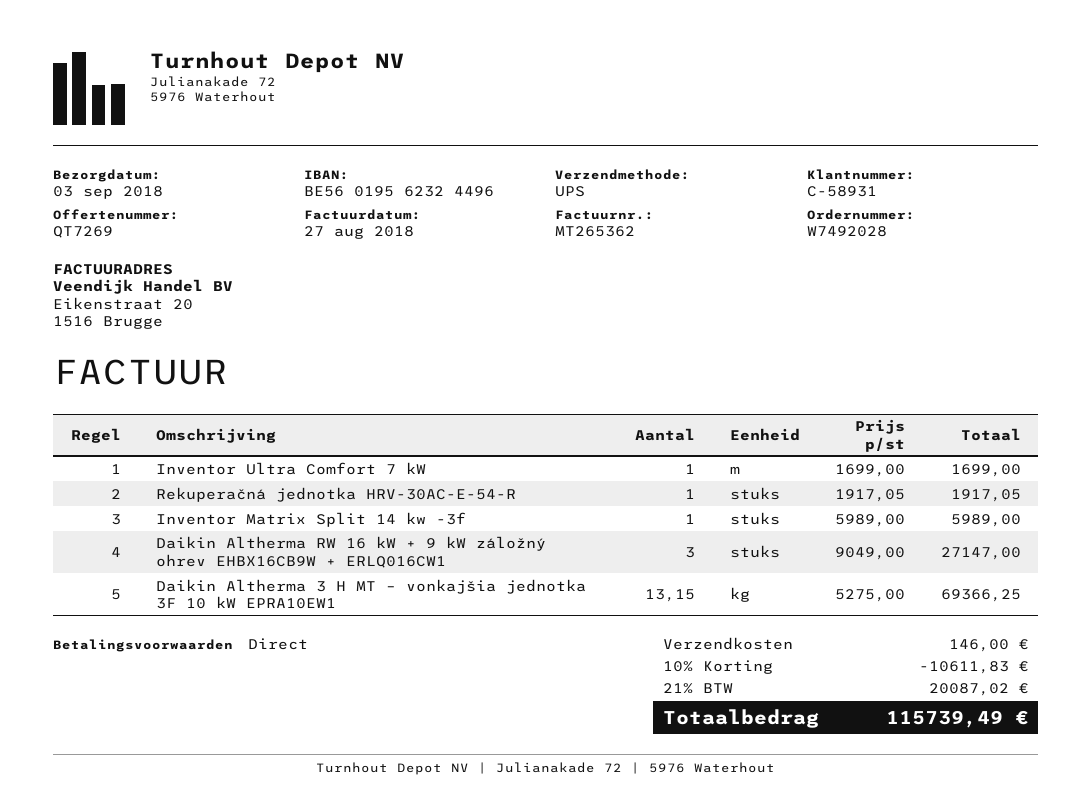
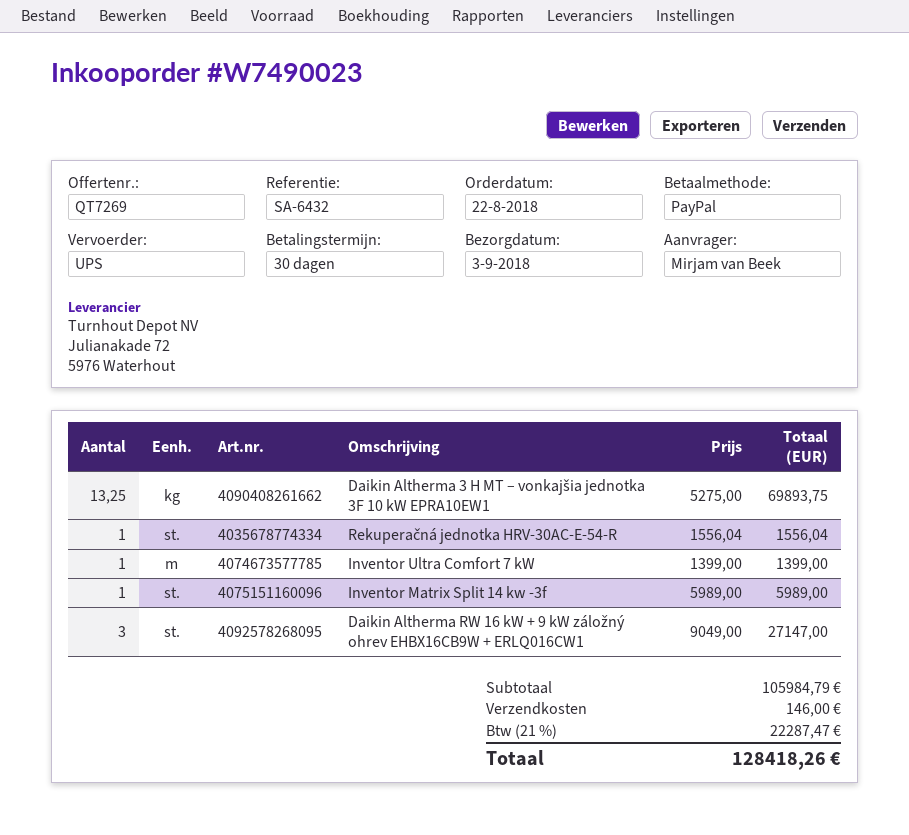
order number: W7492028 -> W7490023
payment terms: on receipt -> 30 days
Inventor Ultra Comfort 7 kW: 1 x 1699.00 = 1699.00 -> 1 x 1399.00 = 1399.00
Rekuperačná jednotka HRV-30AC-E-54-R: 1 x 1917.05 = 1917.05 -> 1 x 1556.04 = 1556.04
Daikin Altherma 3 H MT – vonkajšia jednotka 3F 10 kW EPRA10EW1: 13.15 x 5275.00 = 69366.25 -> 13.25 x 5275.00 = 69893.75
discount: 10% = 10611.83 -> none
tax: 21% = 20087.02 -> 21% = 22287.47
total: 115739.49 -> 128418.26

